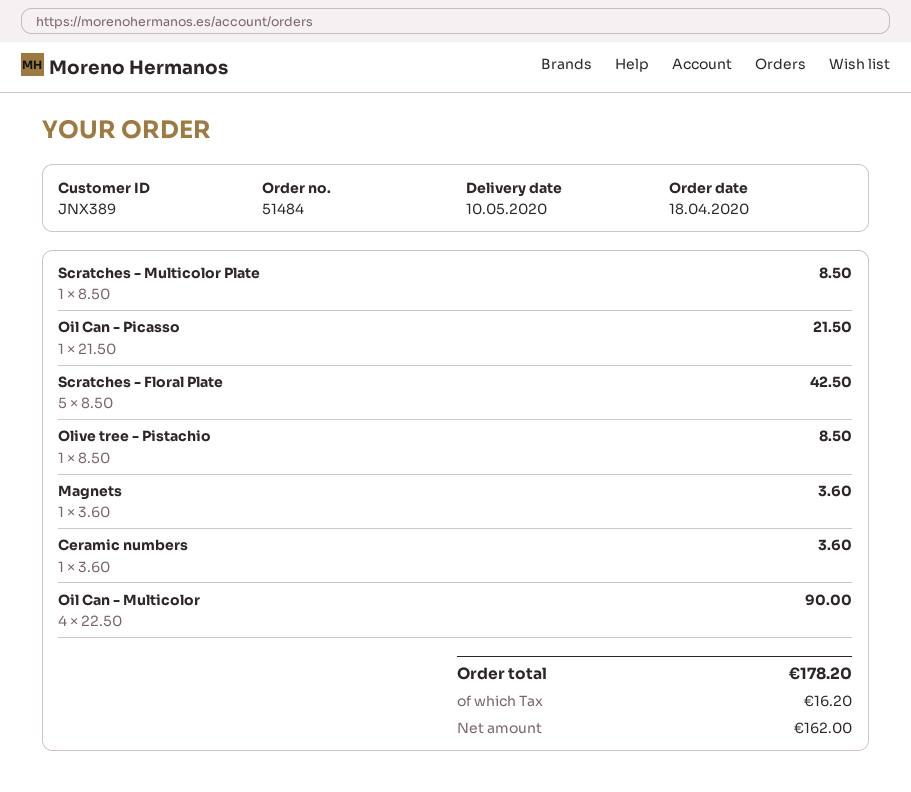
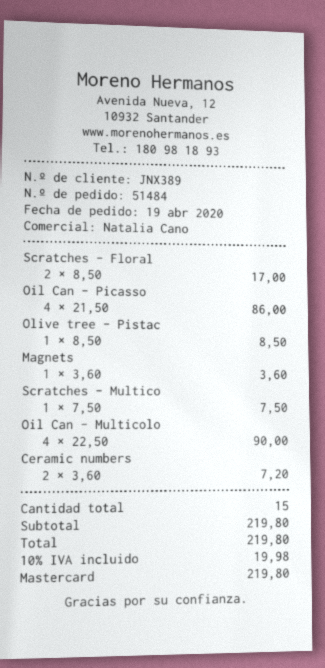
order date: 2020-04-18 -> 2020-04-19
Scratches - Multicolor Plate: 1 x 8.50 = 8.50 -> 1 x 7.50 = 7.50
Oil Can - Picasso: 1 x 21.50 = 21.50 -> 4 x 21.50 = 86.00
Scratches - Floral Plate: 5 x 8.50 = 42.50 -> 2 x 8.50 = 17.00
Ceramic numbers: 1 x 3.60 = 3.60 -> 2 x 3.60 = 7.20
tax: 16.20 -> 19.98
total: 178.20 -> 219.80

